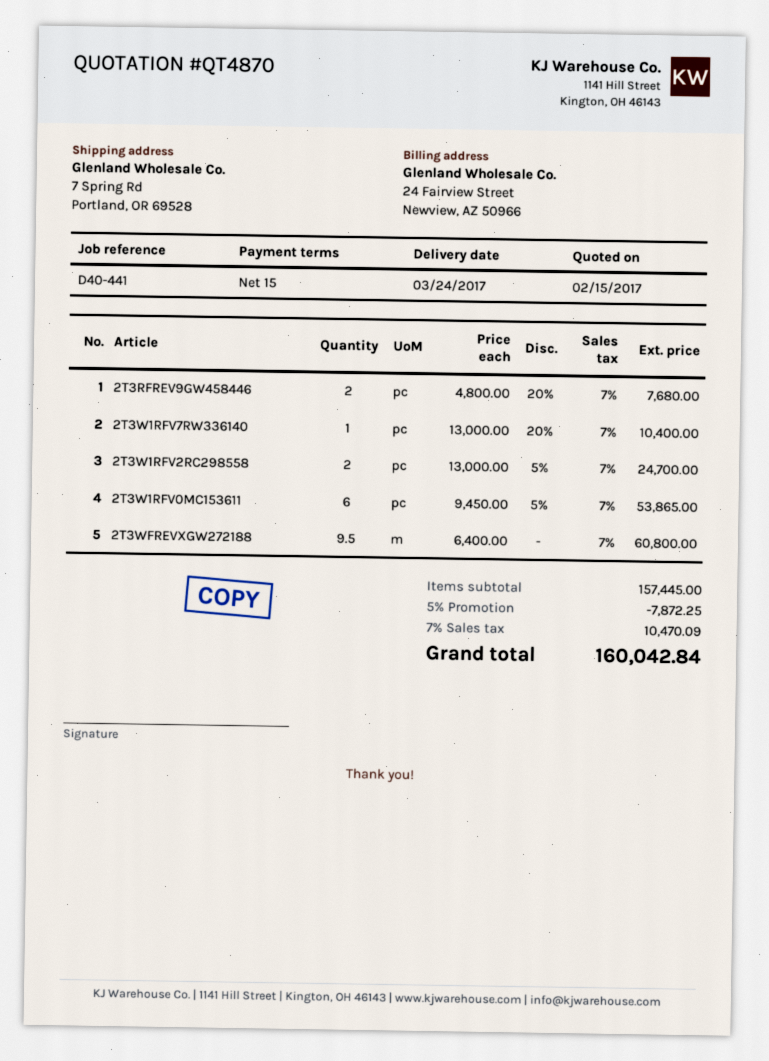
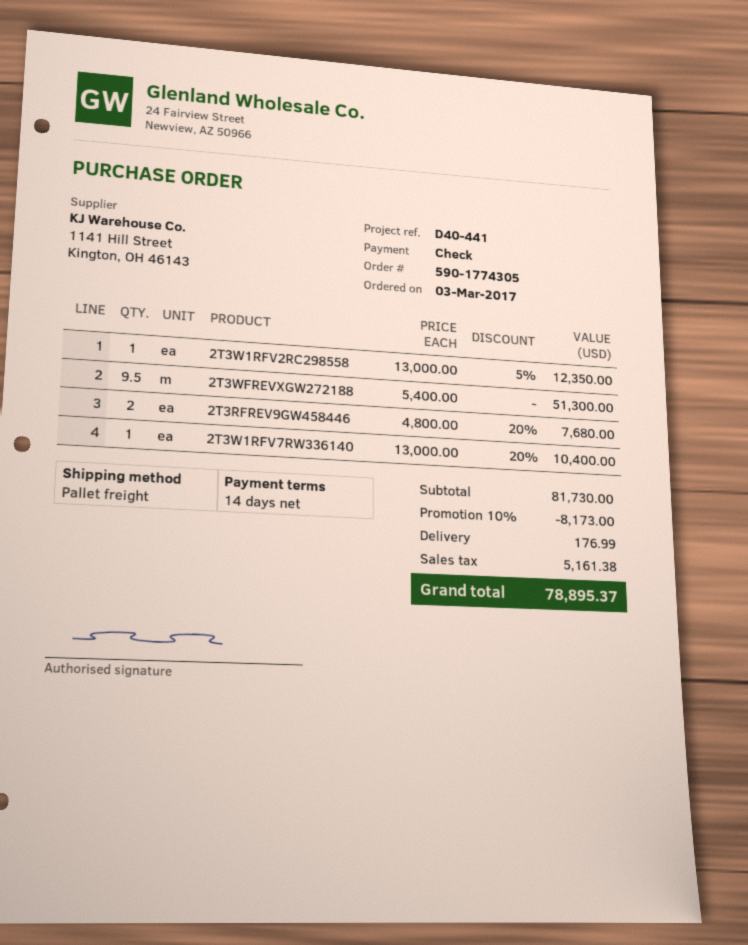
payment terms: 15 days -> 14 days
2T3W1RFV2RC298558: 2 x 13000.00 - 5% = 24700.00 -> 1 x 13000.00 - 5% = 12350.00
2T3W1RFV0MC153611: 6 x 9450.00 - 5% = 53865.00 -> none
2T3WFREVXGW272188: 9.5 x 6400.00 = 60800.00 -> 9.5 x 5400.00 = 51300.00
subtotal: 157445.00 -> 81730.00
discount: 5% = 7872.25 -> 10% = 8173.00
shipping: none -> 176.99
tax: 10470.09 -> 5161.38
total: 160042.84 -> 78895.37

